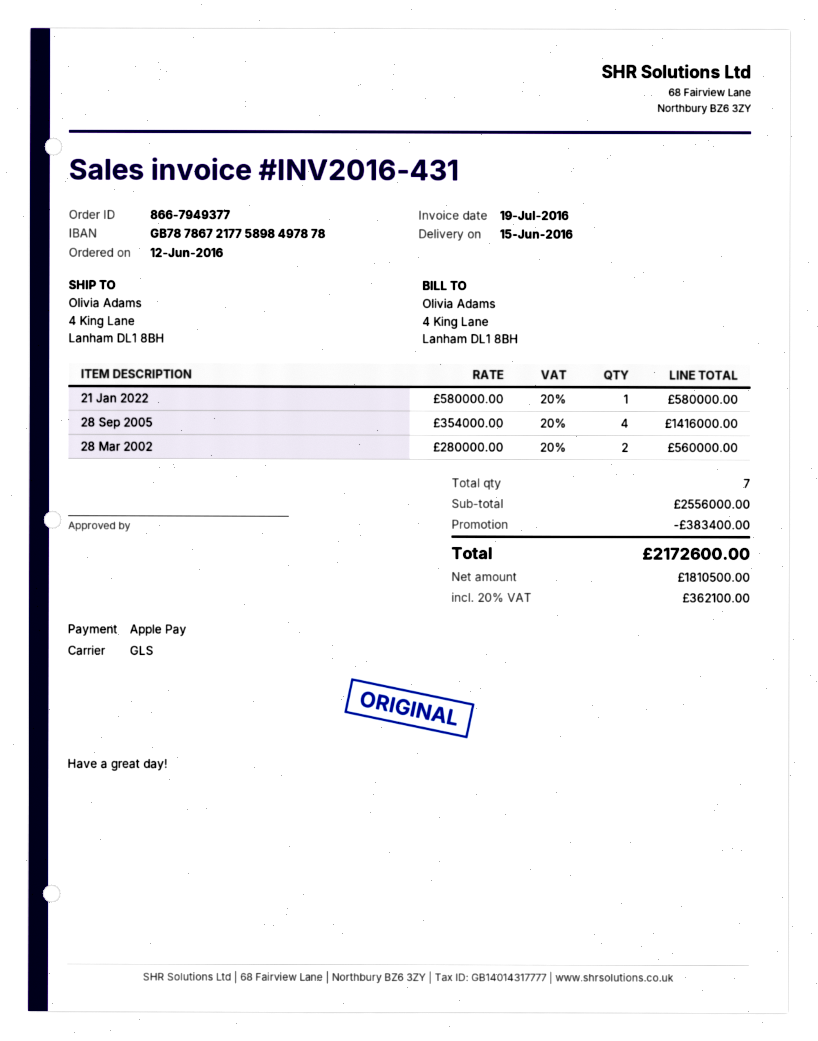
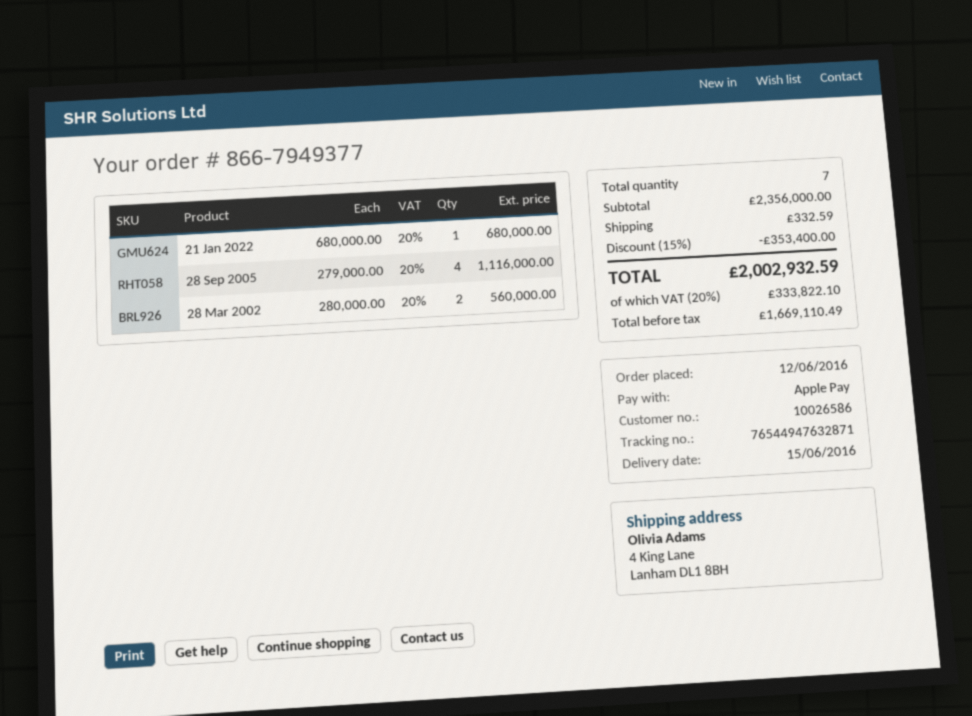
21 Jan 2022: 1 x 580000.00 = 580000.00 -> 1 x 680000.00 = 680000.00
28 Sep 2005: 4 x 354000.00 = 1416000.00 -> 4 x 279000.00 = 1116000.00
subtotal: 2556000.00 -> 2356000.00
discount: 383400.00 -> 353400.00
shipping: none -> 332.59
net: 1810500.00 -> 1669110.49
tax: 20% = 362100.00 -> 20% = 333822.10
total: 2172600.00 -> 2002932.59

